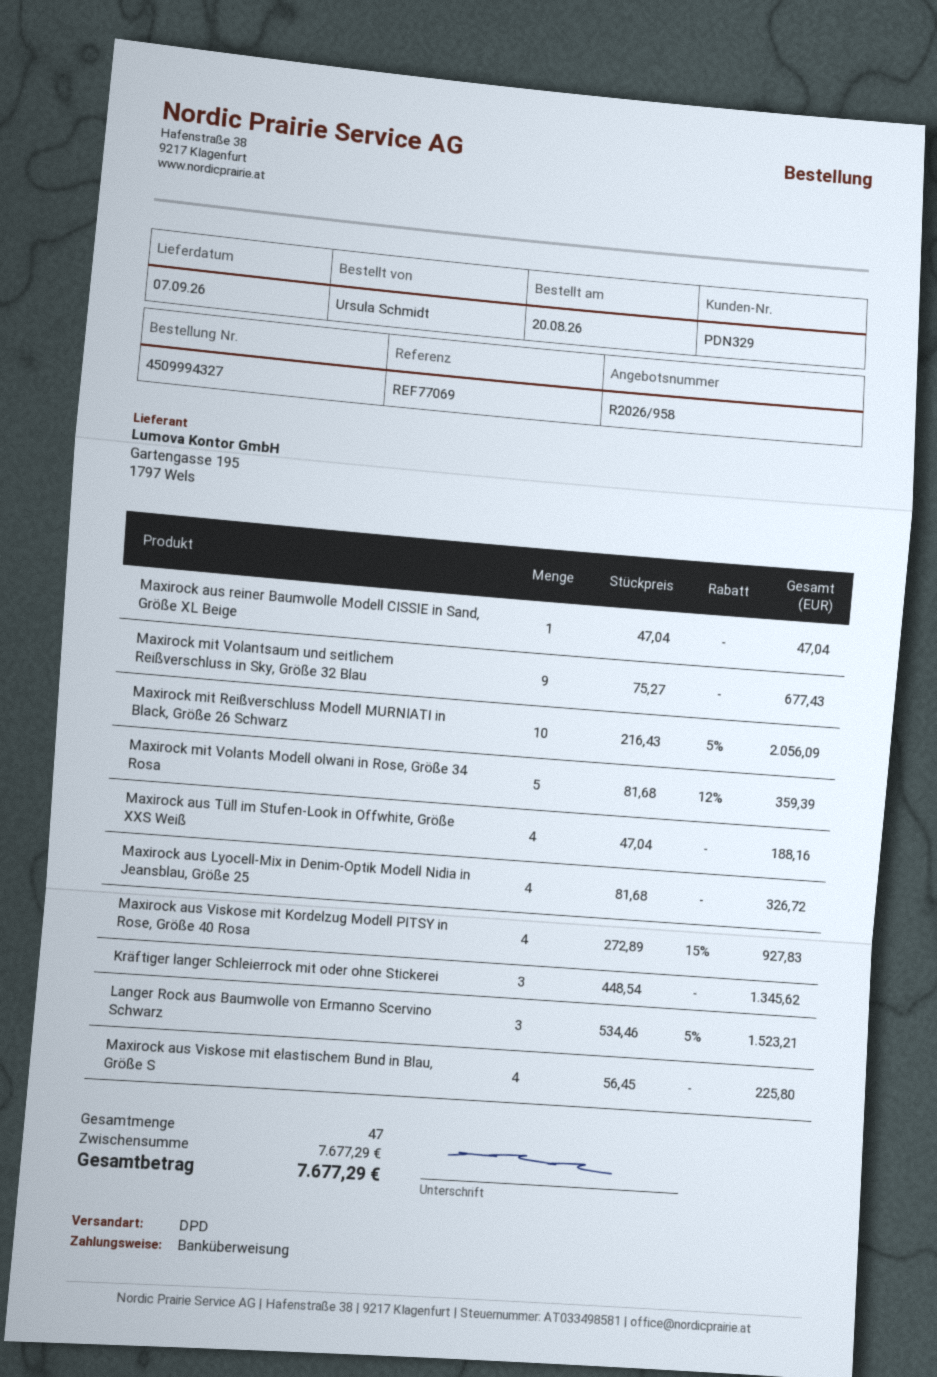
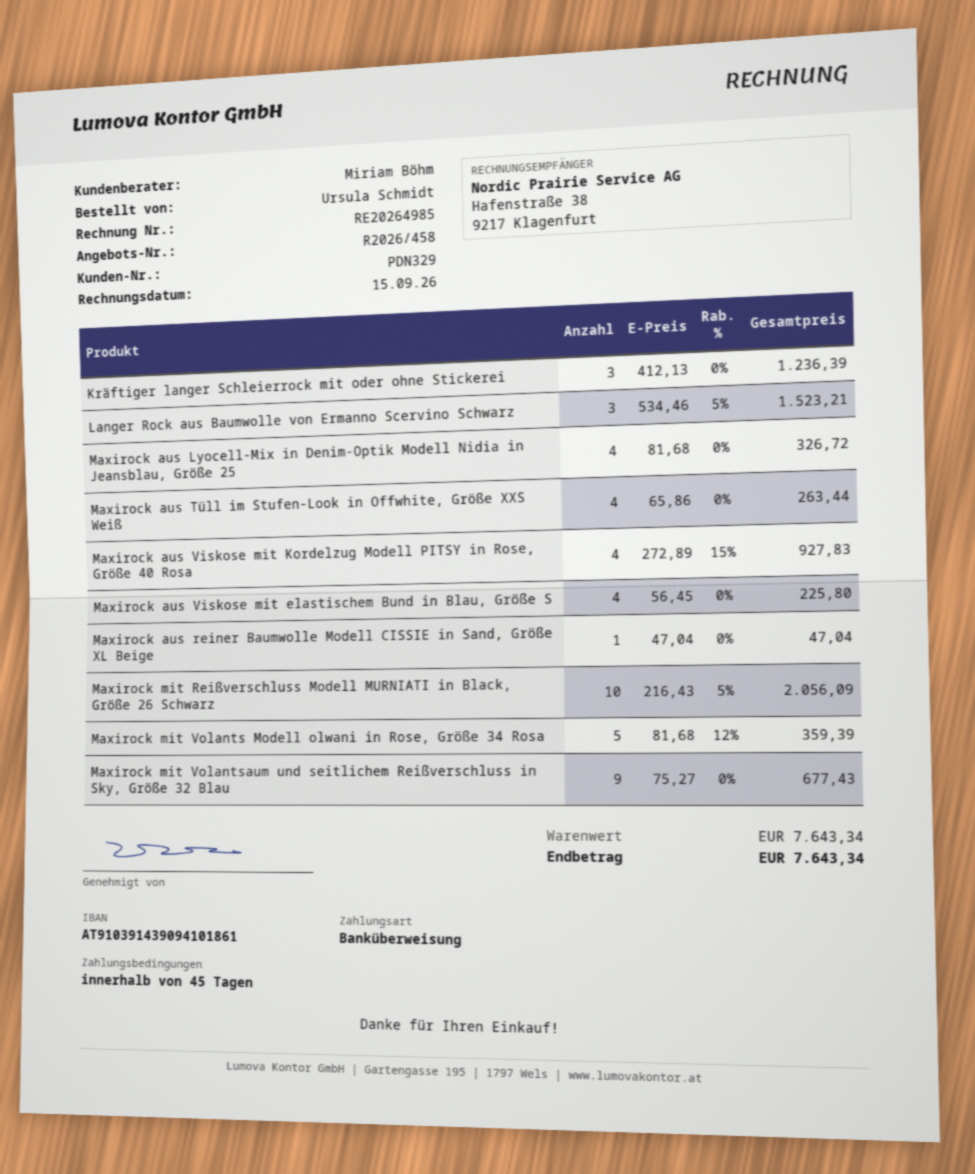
quote number: R2026/958 -> R2026/458
Maxirock aus Tüll im Stufen-Look in Offwhite, Größe XXS Weiß: 4 x 47.04 = 188.16 -> 4 x 65.86 = 263.44
Kräftiger langer Schleierrock mit oder ohne Stickerei: 3 x 448.54 = 1345.62 -> 3 x 412.13 = 1236.39
subtotal: 7677.29 -> 7643.34
total: 7677.29 -> 7643.34

